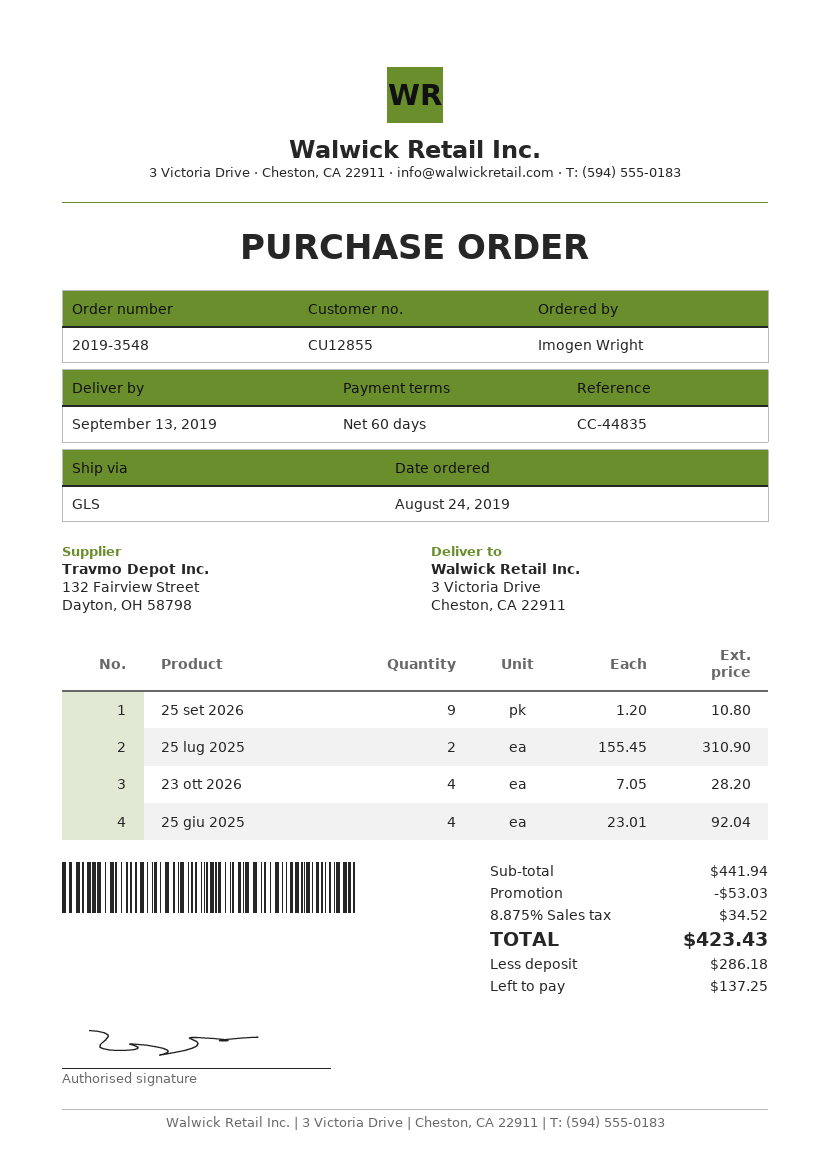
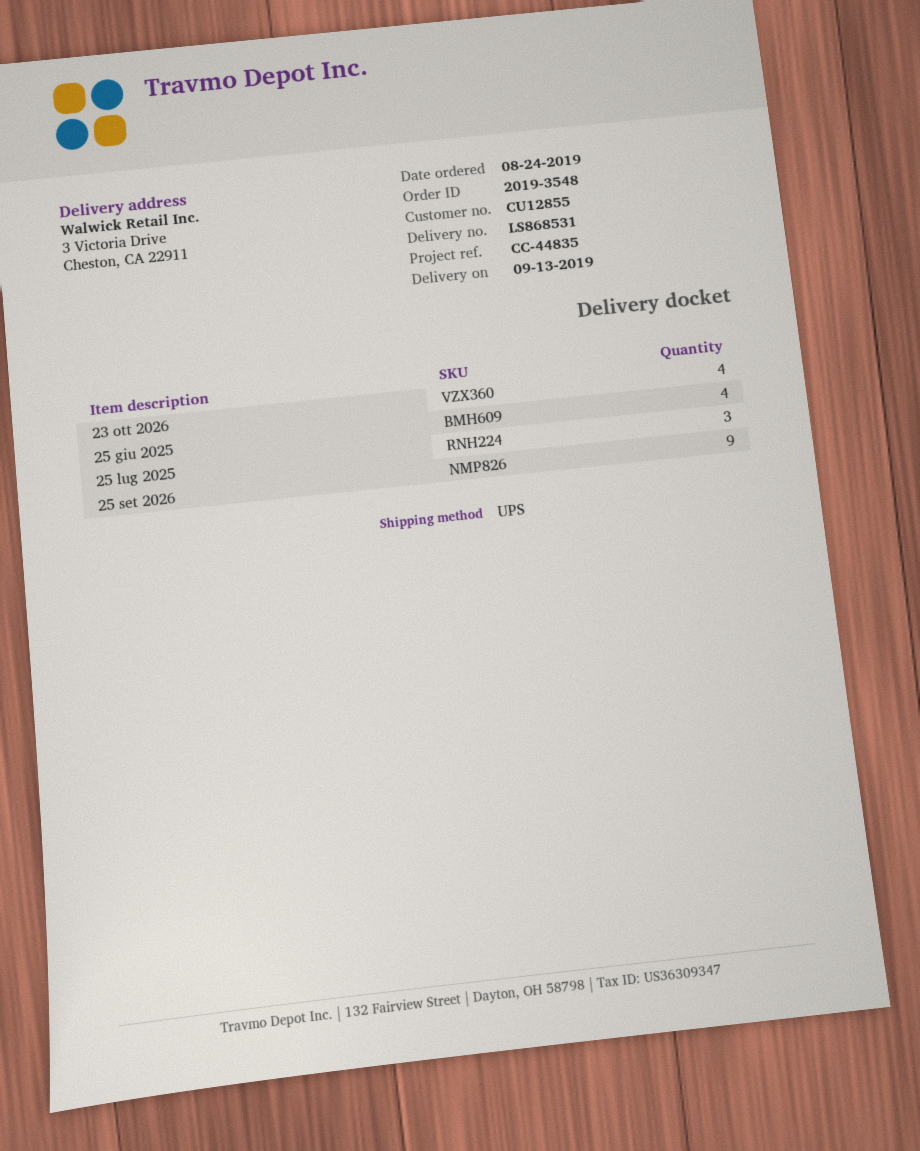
shipping method: GLS -> UPS
25 lug 2025: 2 -> 3

